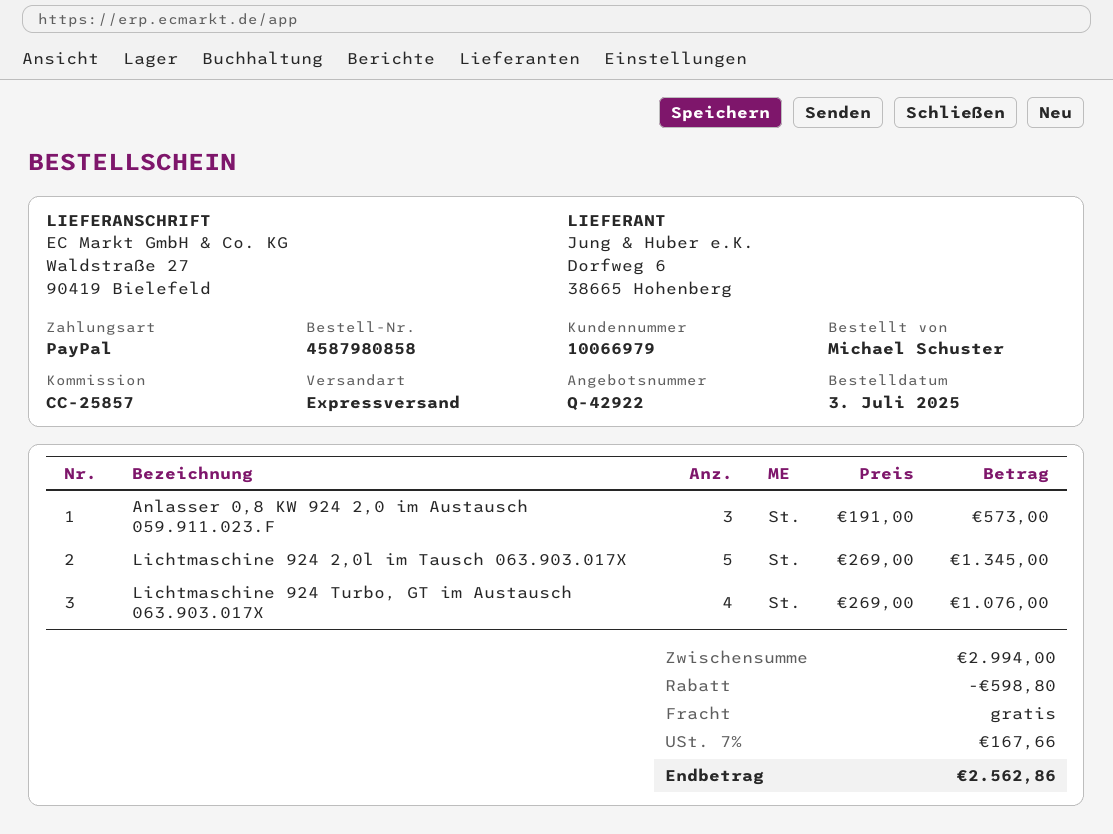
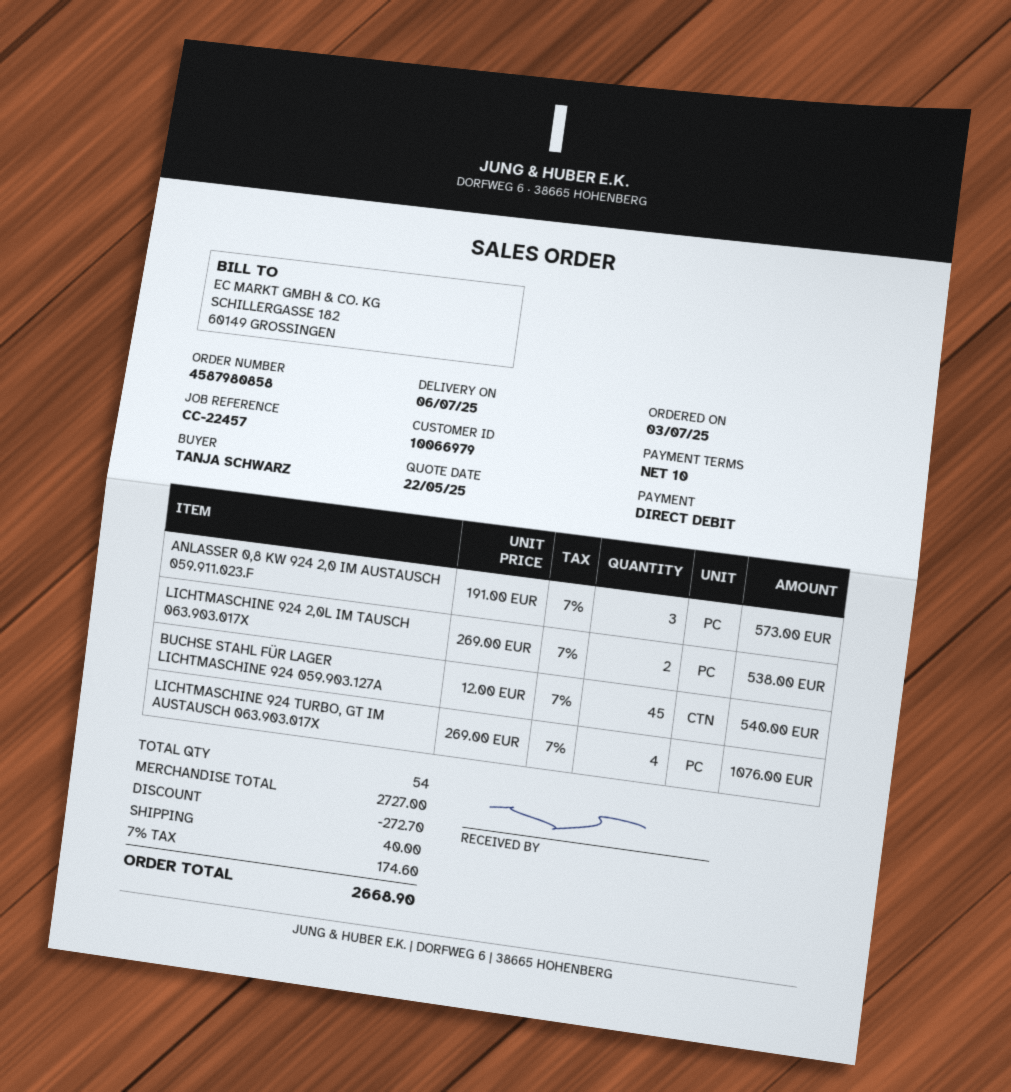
reference: CC-25857 -> CC-22457
ordered by: Michael Schuster -> TANJA SCHWARZ
payment method: PayPal -> direct debit
Lichtmaschine 924 2,0l im Tausch 063.903.017X: 5 x 269.00 = 1345.00 -> 2 x 269.00 = 538.00
BUCHSE STAHL FÜR LAGER LICHTMASCHINE 924 059.903.127A: none -> 45 x 12.00 = 540.00
subtotal: 2994.00 -> 2727.00
discount: 598.80 -> 272.70
shipping: 0.00 -> 40.00
tax: 7% = 167.66 -> 7% = 174.60
total: 2562.86 -> 2668.90

